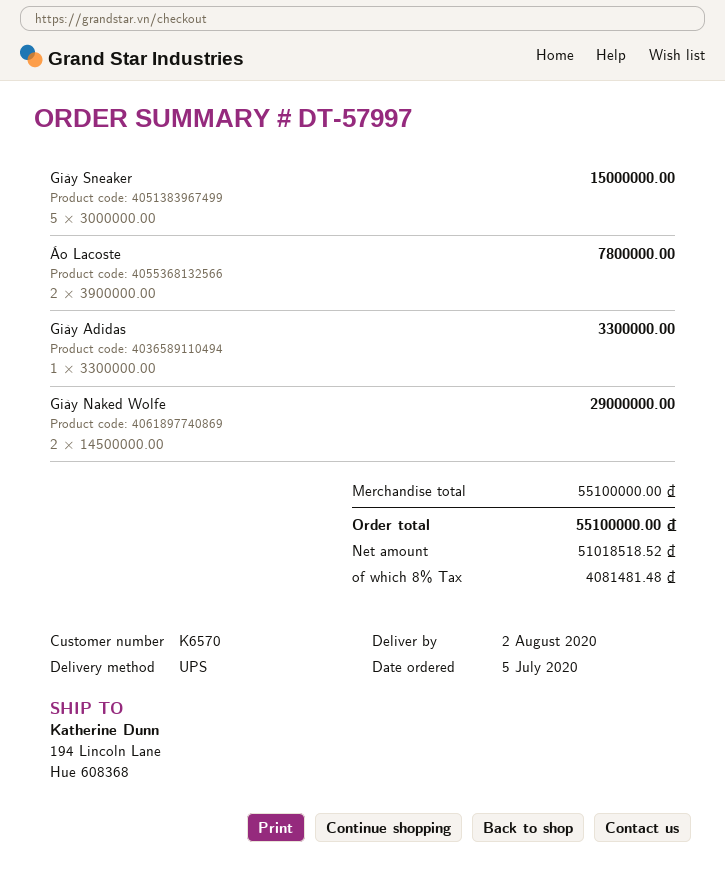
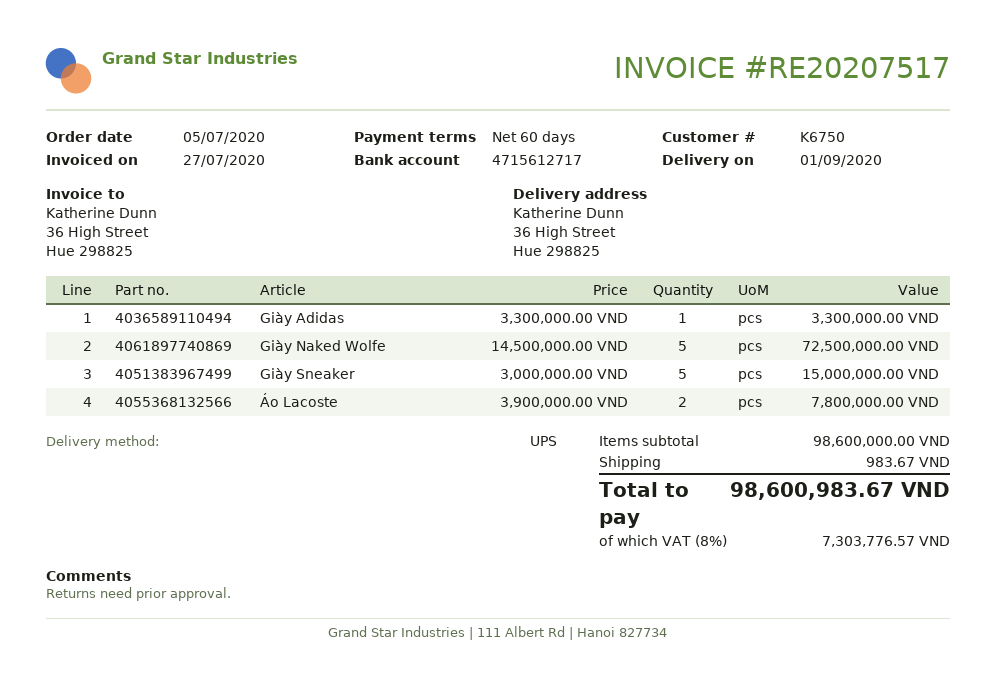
delivery date: 2020-08-02 -> 2020-09-01
customer number: K6570 -> K6750
ship to: 194 Lincoln Lane, Hue 608368 -> 36 High Street, Hue 298825
Giày Naked Wolfe: 2 x 14500000.00 = 29000000.00 -> 5 x 14500000.00 = 72500000.00
subtotal: 55100000.00 -> 98600000.00
shipping: none -> 983.67
tax: 8% = 4081481.48 -> 8% = 7303776.57
total: 55100000.00 -> 98600983.67

